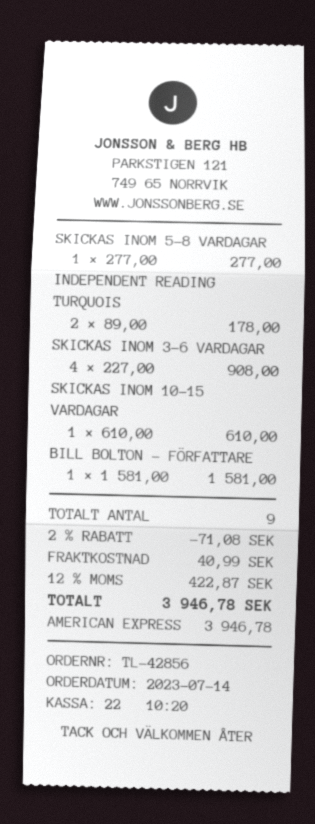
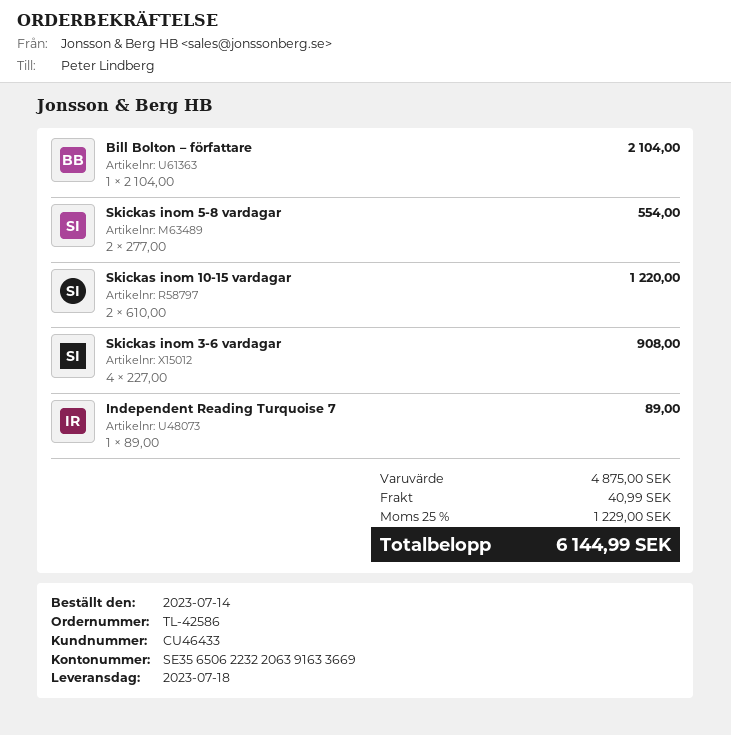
order number: TL-42856 -> TL-42586
SKICKAS INOM 5-8 VARDAGAR: 1 x 277.00 = 277.00 -> 2 x 277.00 = 554.00
INDEPENDENT READING TURQUOIS: 2 x 89.00 = 178.00 -> 1 x 89.00 = 89.00
SKICKAS INOM 10-15 VARDAGAR: 1 x 610.00 = 610.00 -> 2 x 610.00 = 1220.00
BILL BOLTON – FÖRFATTARE: 1 x 1581.00 = 1581.00 -> 1 x 2104.00 = 2104.00
discount: 2% = 71.08 -> none
tax: 12% = 422.87 -> 25% = 1229.00
total: 3946.78 -> 6144.99

